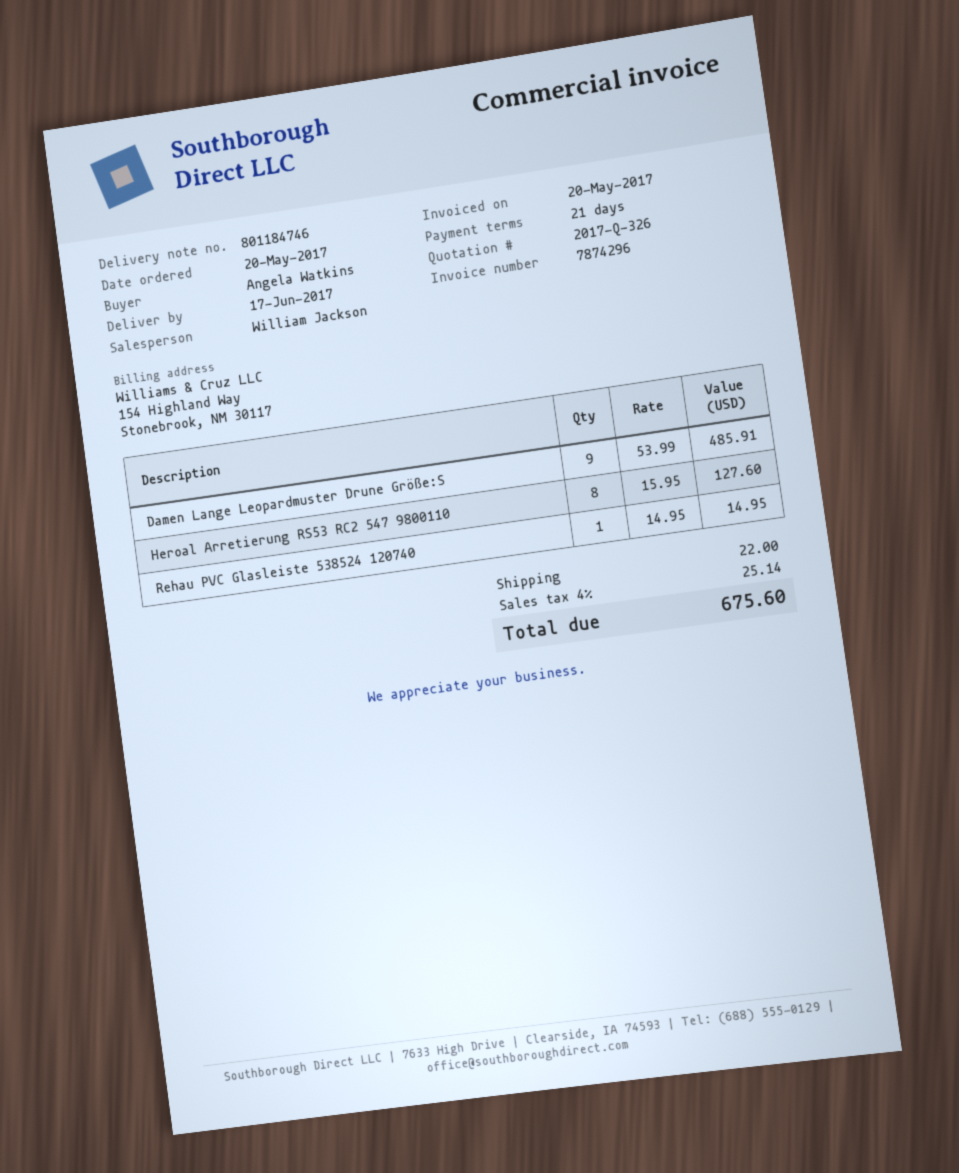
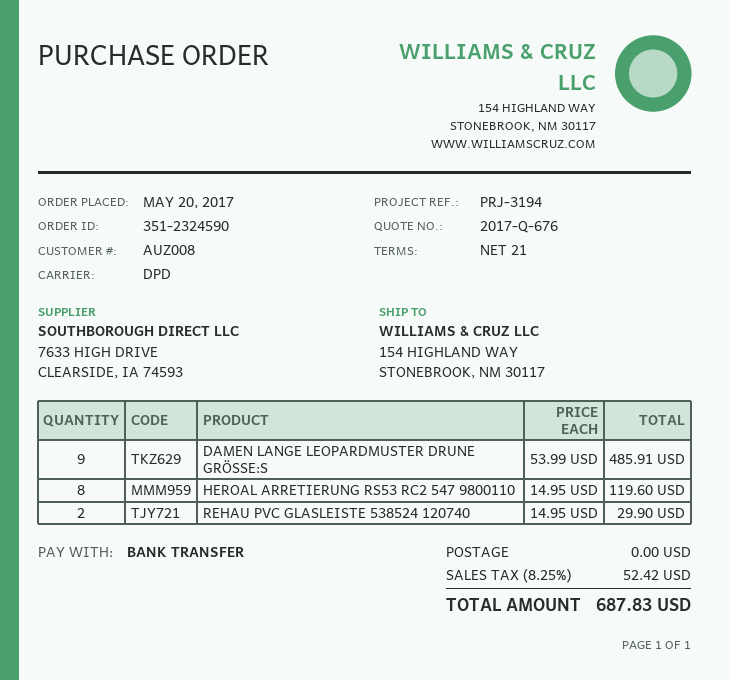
quote number: 2017-Q-326 -> 2017-Q-676
Heroal Arretierung RS53 RC2 547 9800110: 8 x 15.95 = 127.60 -> 8 x 14.95 = 119.60
Rehau PVC Glasleiste 538524 120740: 1 x 14.95 = 14.95 -> 2 x 14.95 = 29.90
shipping: 22.00 -> 0.00
tax: 4% = 25.14 -> 8.25% = 52.42
total: 675.60 -> 687.83

